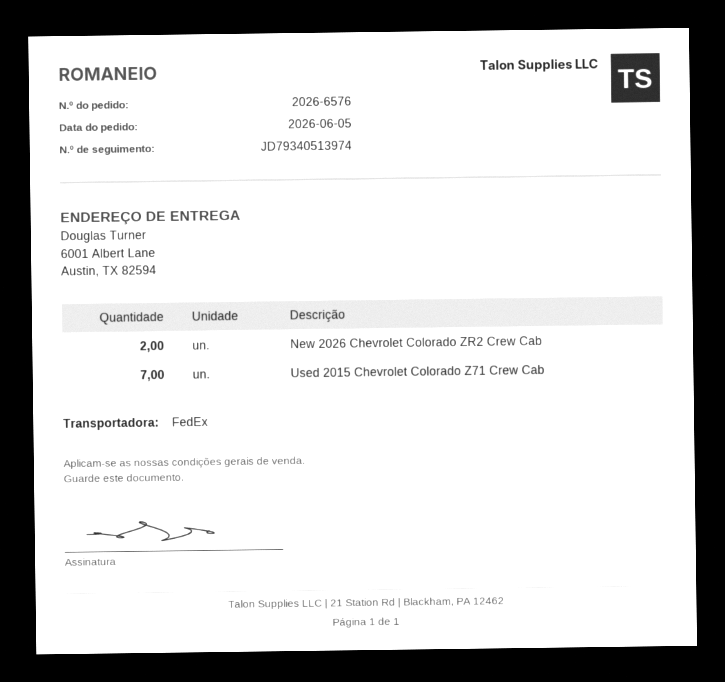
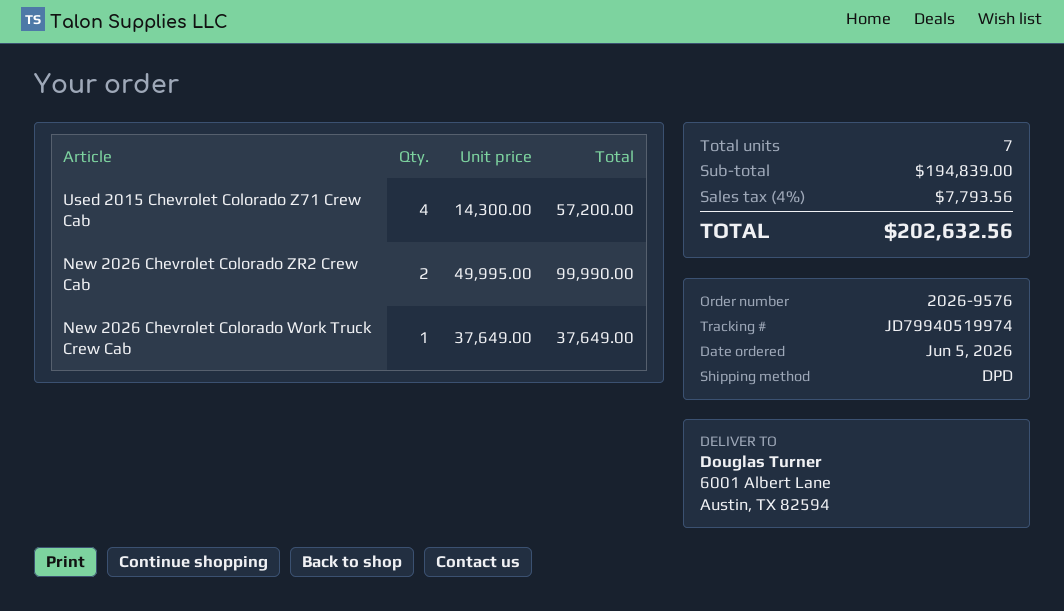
order number: 2026-6576 -> 2026-9576
shipping method: FedEx -> DPD
tracking number: JD79340513974 -> JD79940519974
Used 2015 Chevrolet Colorado Z71 Crew Cab: 7 -> 4
New 2026 Chevrolet Colorado Work Truck Crew Cab: none -> 1

